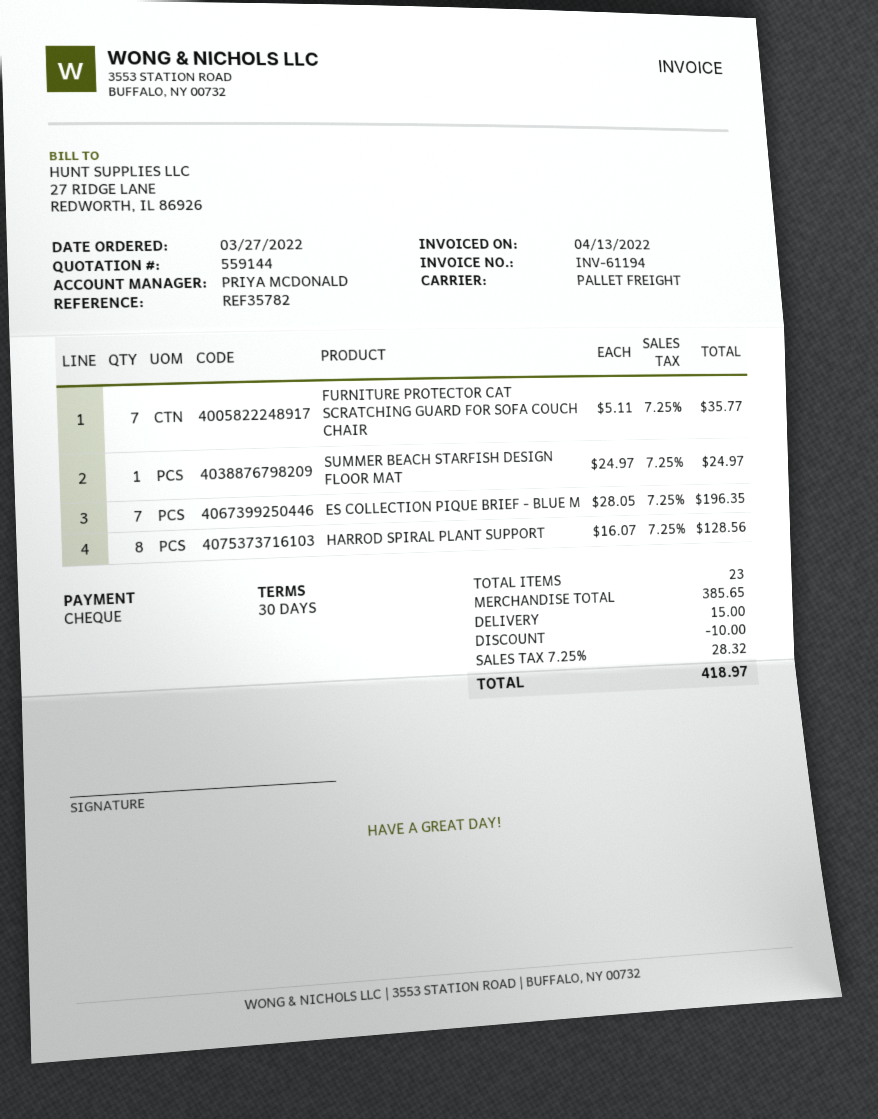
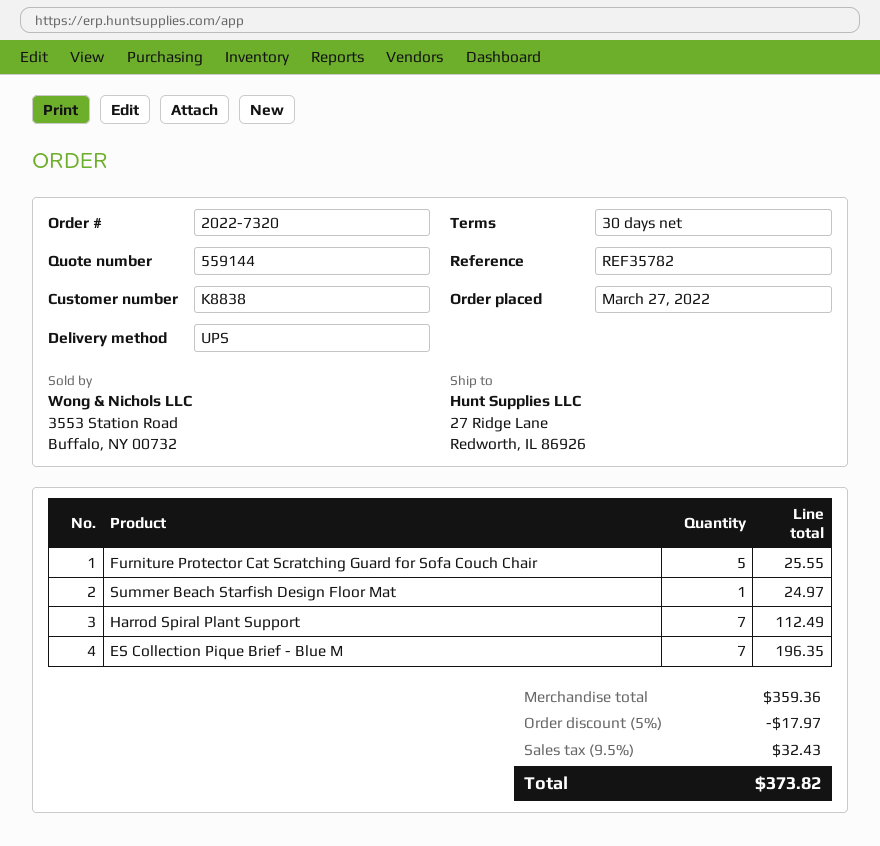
shipping method: pallet freight -> UPS
FURNITURE PROTECTOR CAT SCRATCHING GUARD FOR SOFA COUCH CHAIR: 7 for 35.77 -> 5 for 25.55
HARROD SPIRAL PLANT SUPPORT: 8 for 128.56 -> 7 for 112.49
subtotal: 385.65 -> 359.36
discount: 10.00 -> 17.97
shipping: 15.00 -> none
tax: 7.25% = 28.32 -> 9.5% = 32.43
total: 418.97 -> 373.82

